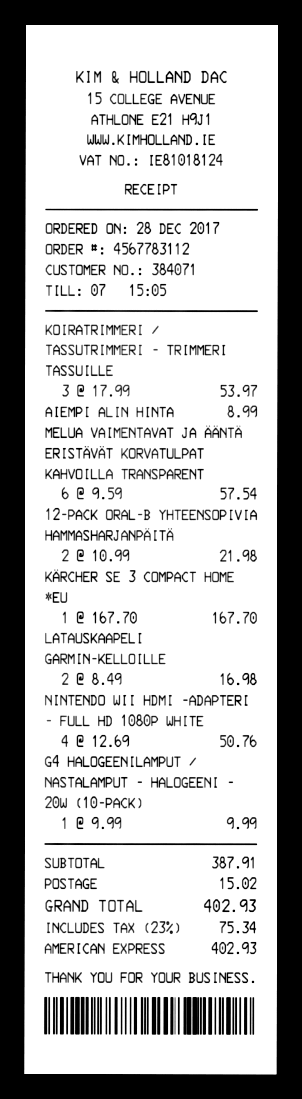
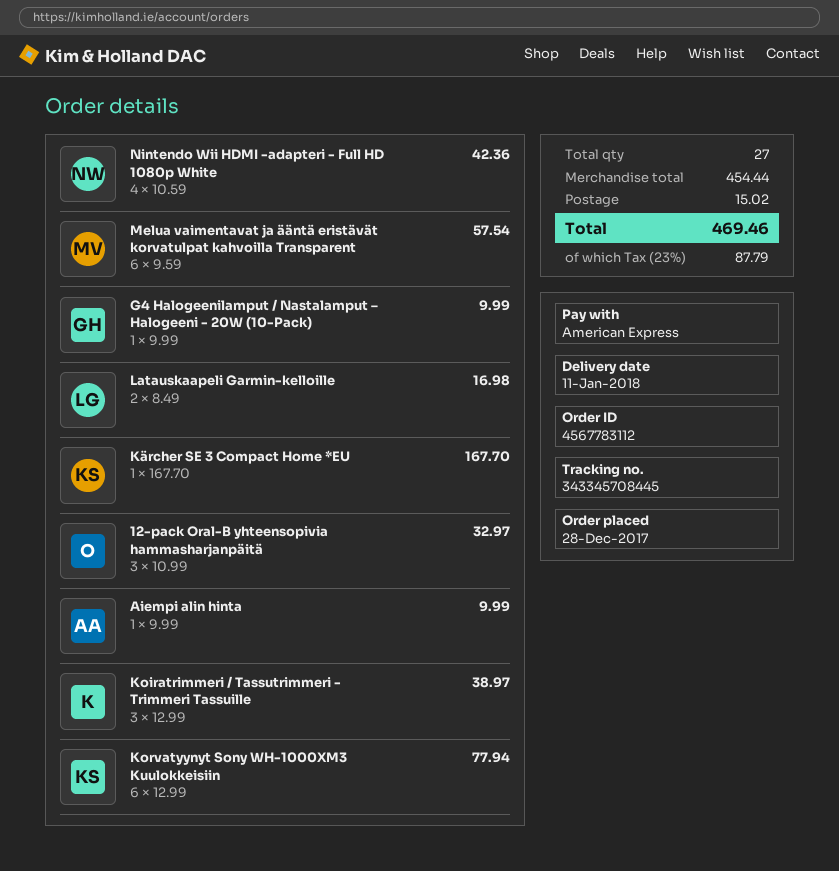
KOIRATRIMMERI / TASSUTRIMMERI - TRIMMERI TASSUILLE: 3 x 17.99 = 53.97 -> 3 x 12.99 = 38.97
AIEMPI ALIN HINTA: 1 x 8.99 = 8.99 -> 1 x 9.99 = 9.99
12-PACK ORAL-B YHTEENSOPIVIA HAMMASHARJANPÄITÄ: 2 x 10.99 = 21.98 -> 3 x 10.99 = 32.97
NINTENDO WII HDMI -ADAPTERI - FULL HD 1080P WHITE: 4 x 12.69 = 50.76 -> 4 x 10.59 = 42.36
Korvatyynyt Sony WH-1000XM3 Kuulokkeisiin: none -> 6 x 12.99 = 77.94
subtotal: 387.91 -> 454.44
tax: 23% = 75.34 -> 23% = 87.79
total: 402.93 -> 469.46

